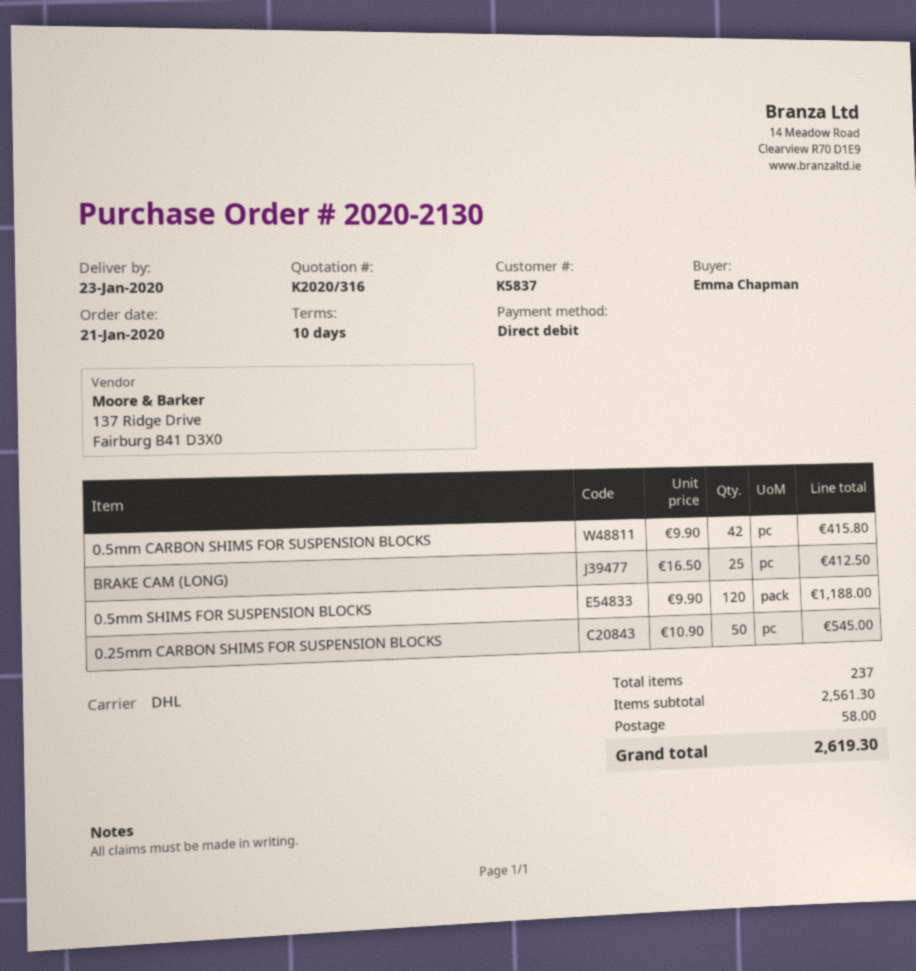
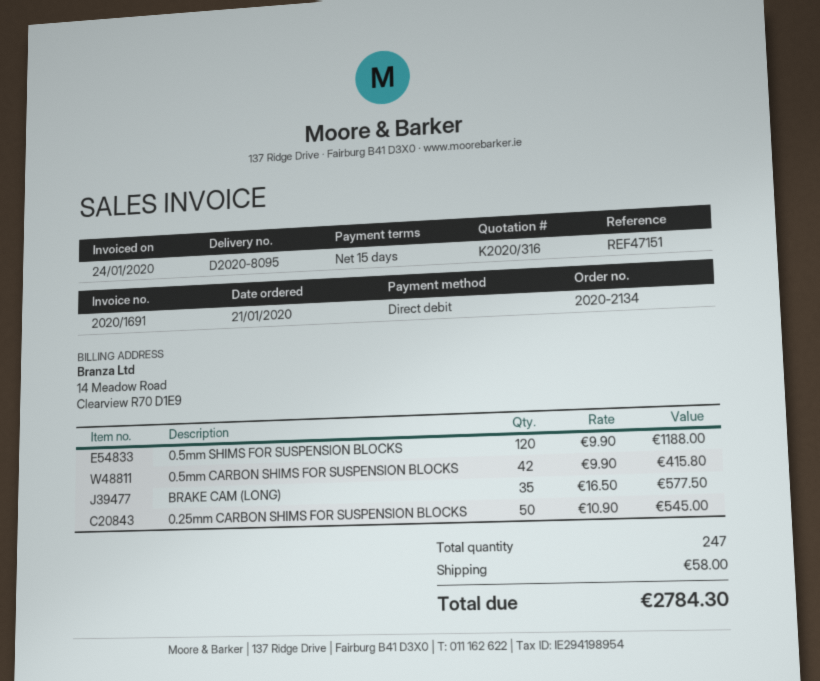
order number: 2020-2130 -> 2020-2134
payment terms: 10 days -> 15 days
BRAKE CAM (LONG): 25 x 16.50 = 412.50 -> 35 x 16.50 = 577.50
total quantity: 237 -> 247
total: 2619.30 -> 2784.30

